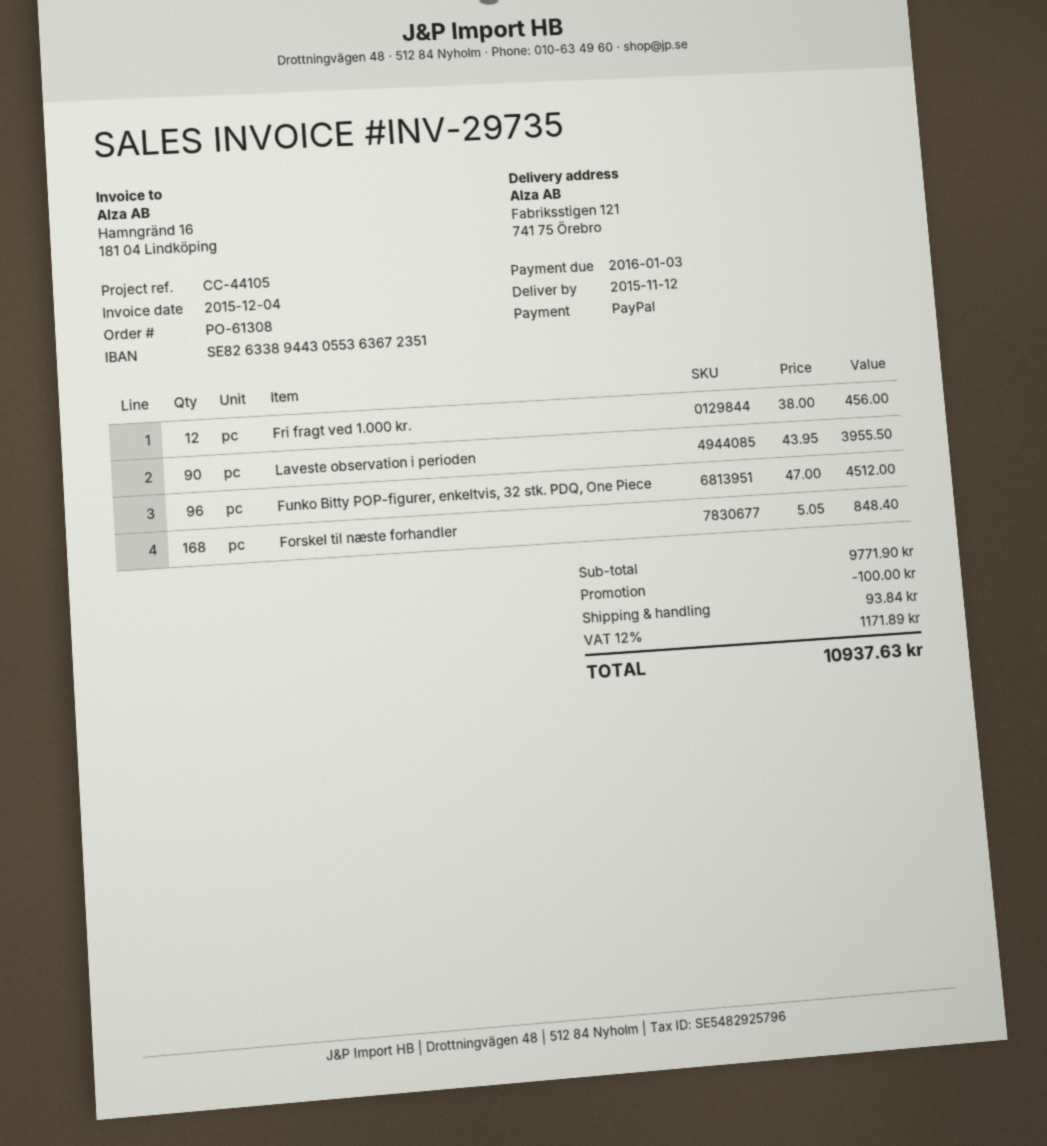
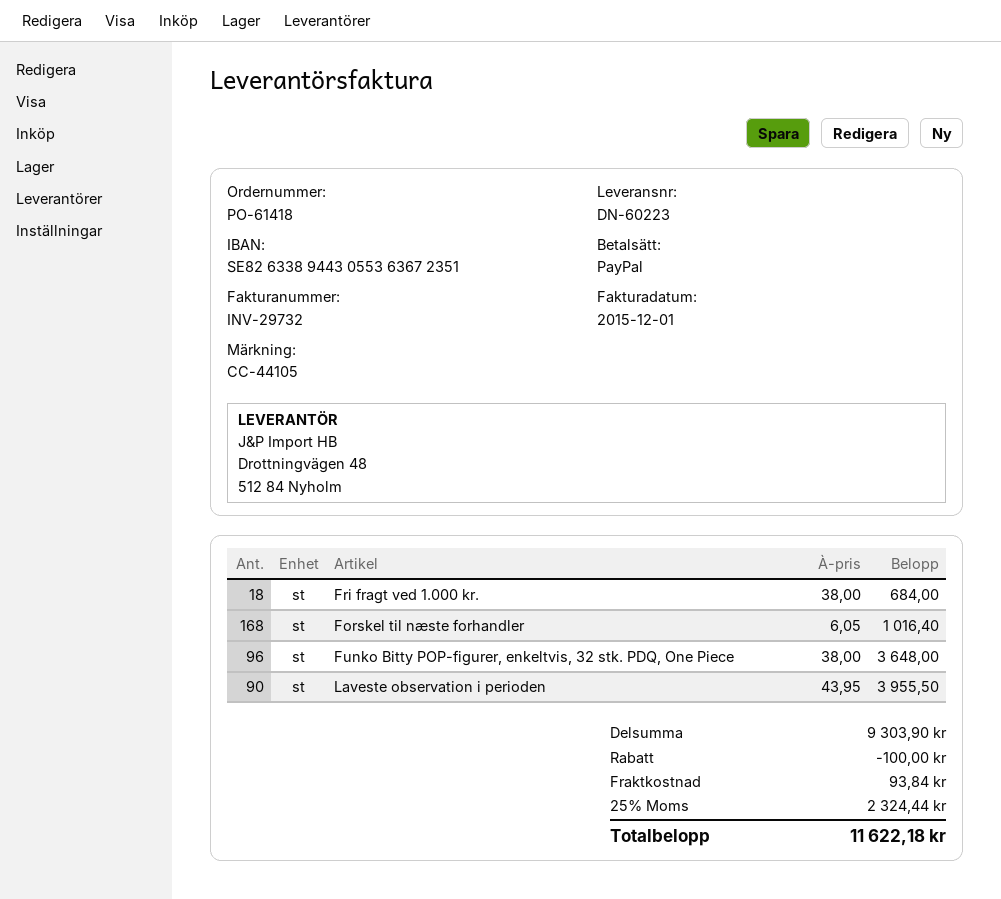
order number: PO-61308 -> PO-61418
invoice number: INV-29735 -> INV-29732
invoice date: 2015-12-04 -> 2015-12-01
Fri fragt ved 1.000 kr.: 12 x 38.00 = 456.00 -> 18 x 38.00 = 684.00
Funko Bitty POP-figurer, enkeltvis, 32 stk. PDQ, One Piece: 96 x 47.00 = 4512.00 -> 96 x 38.00 = 3648.00
Forskel til næste forhandler: 168 x 5.05 = 848.40 -> 168 x 6.05 = 1016.40
subtotal: 9771.90 -> 9303.90
tax: 12% = 1171.89 -> 25% = 2324.44
total: 10937.63 -> 11622.18

